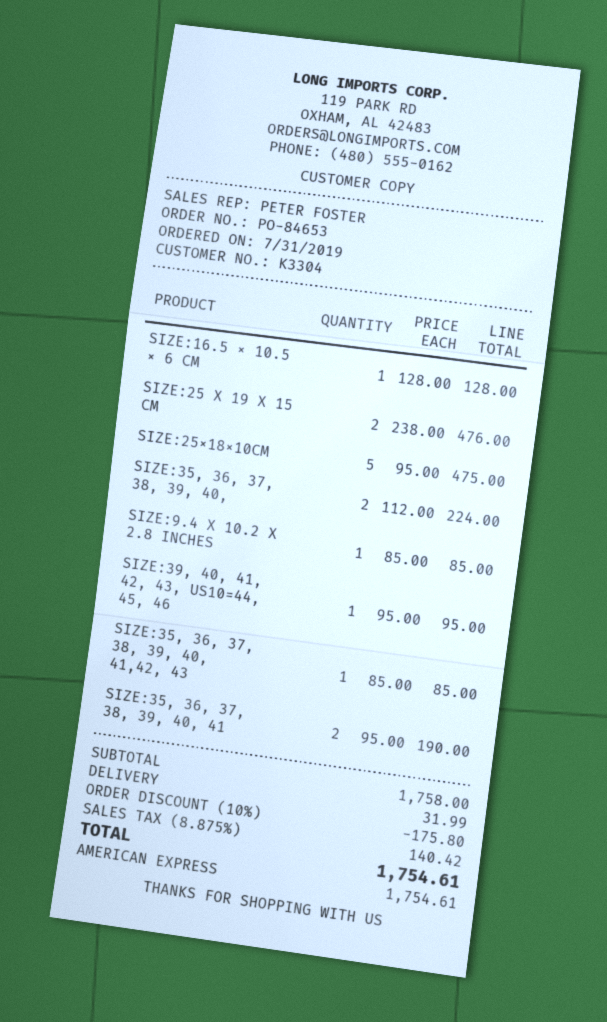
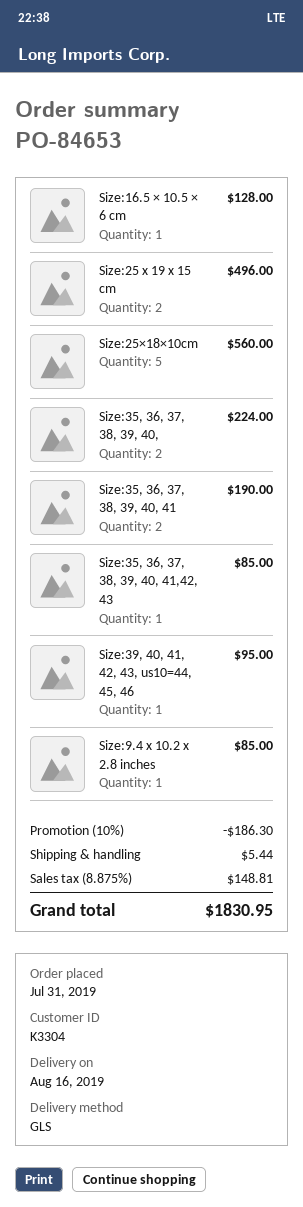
SIZE:25 X 19 X 15 CM: 2 for 476.00 -> 2 for 496.00
SIZE:25×18×10CM: 5 for 475.00 -> 5 for 560.00
discount: 10% = 175.80 -> 10% = 186.30
shipping: 31.99 -> 5.44
tax: 8.875% = 140.42 -> 8.875% = 148.81
total: 1754.61 -> 1830.95

